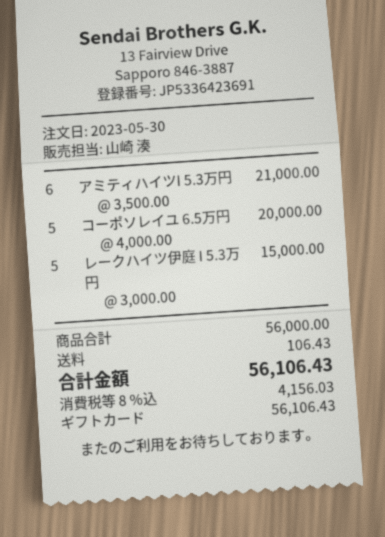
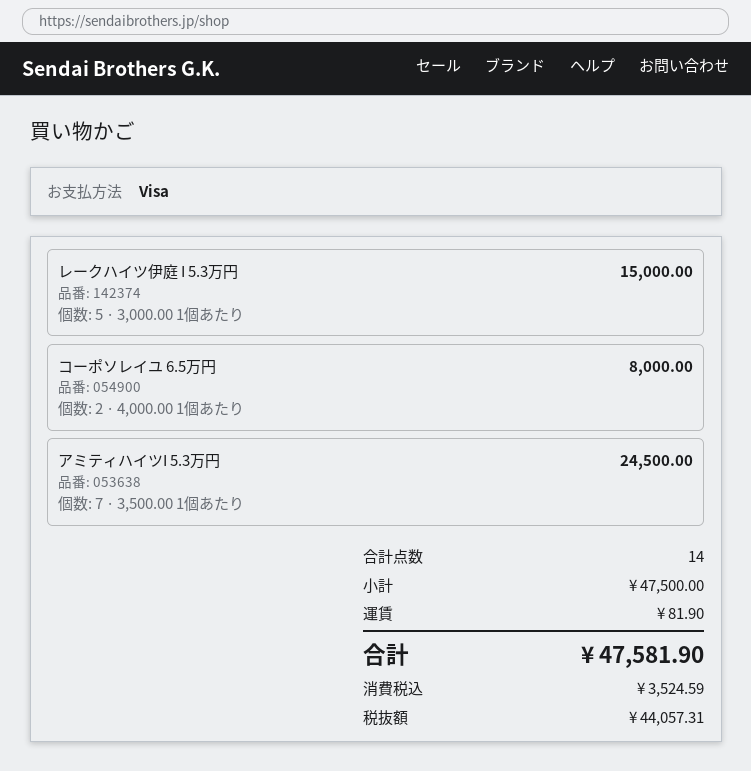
payment method: gift card -> Visa
アミティハイツI 5.3万円: 6 x 3500.00 = 21000.00 -> 7 x 3500.00 = 24500.00
コーポソレイユ 6.5万円: 5 x 4000.00 = 20000.00 -> 2 x 4000.00 = 8000.00
subtotal: 56000.00 -> 47500.00
shipping: 106.43 -> 81.90
tax: 4156.03 -> 3524.59
total: 56106.43 -> 47581.90

